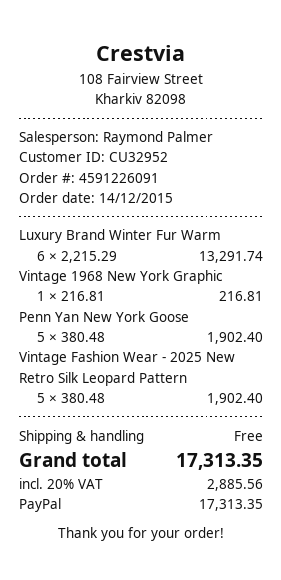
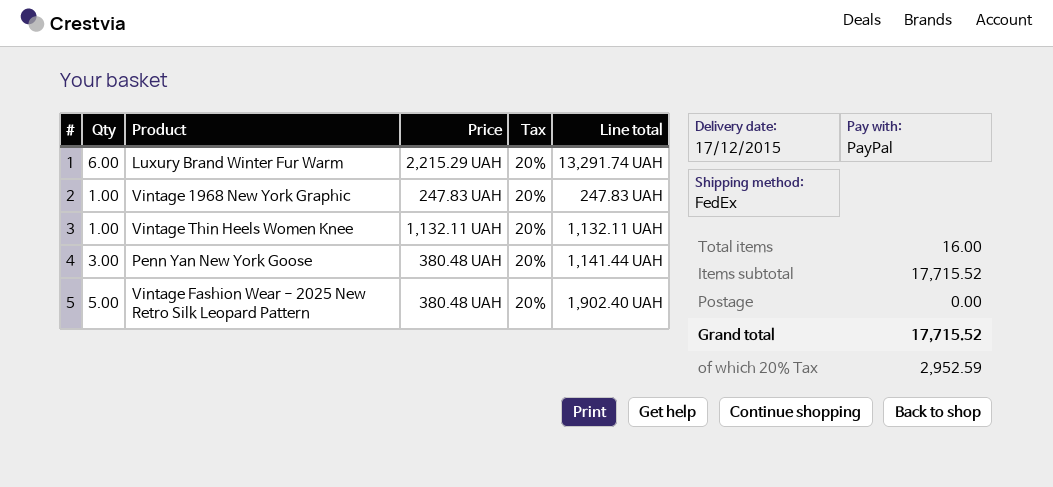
Vintage 1968 New York Graphic: 1 x 216.81 = 216.81 -> 1 x 247.83 = 247.83
Penn Yan New York Goose: 5 x 380.48 = 1902.40 -> 3 x 380.48 = 1141.44
Vintage Thin Heels Women Knee: none -> 1 x 1132.11 = 1132.11
tax: 20% = 2885.56 -> 20% = 2952.59
total: 17313.35 -> 17715.52

